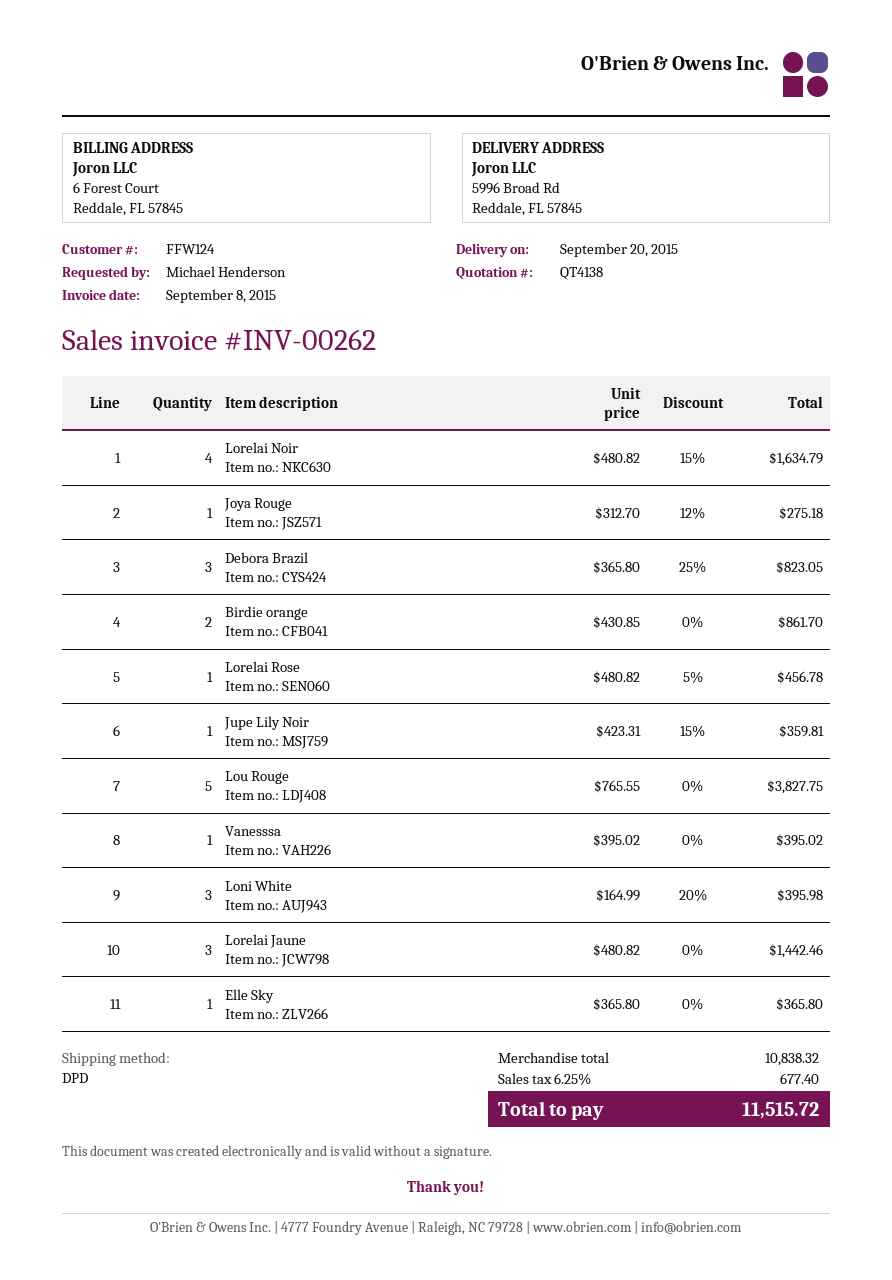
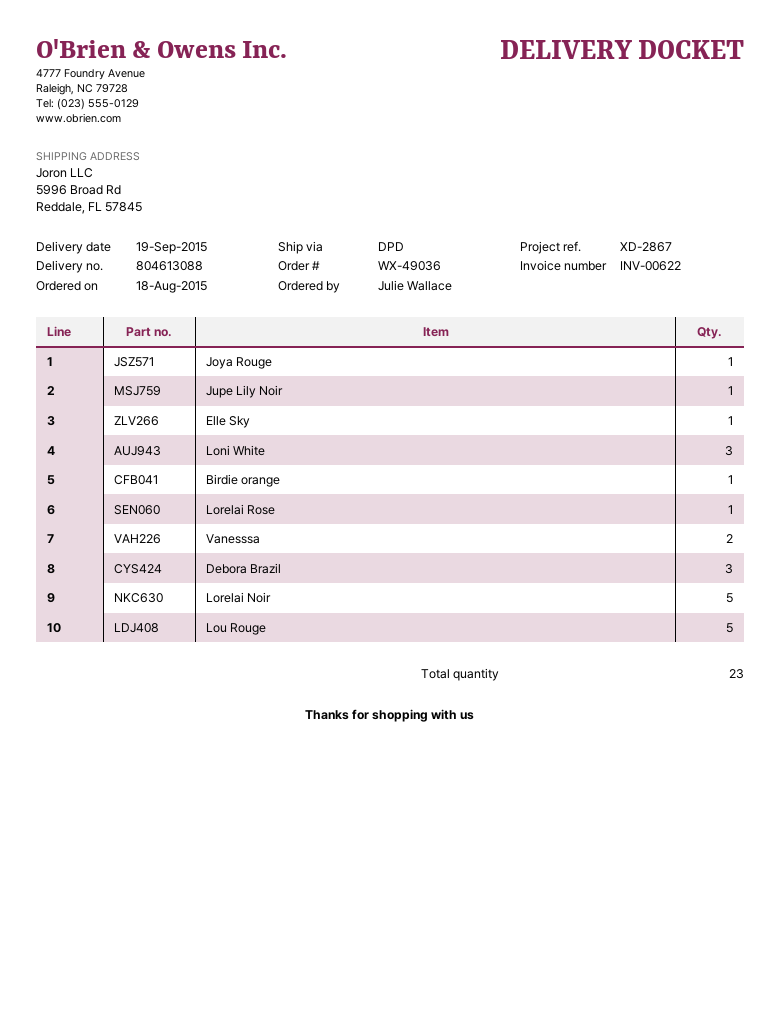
delivery date: 2015-09-20 -> 2015-09-19
invoice number: INV-00262 -> INV-00622
ordered by: Michael Henderson -> Julie Wallace
Lorelai Noir: 4 -> 5
Birdie orange: 2 -> 1
Vanesssa: 1 -> 2
Lorelai Jaune: 3 -> none

